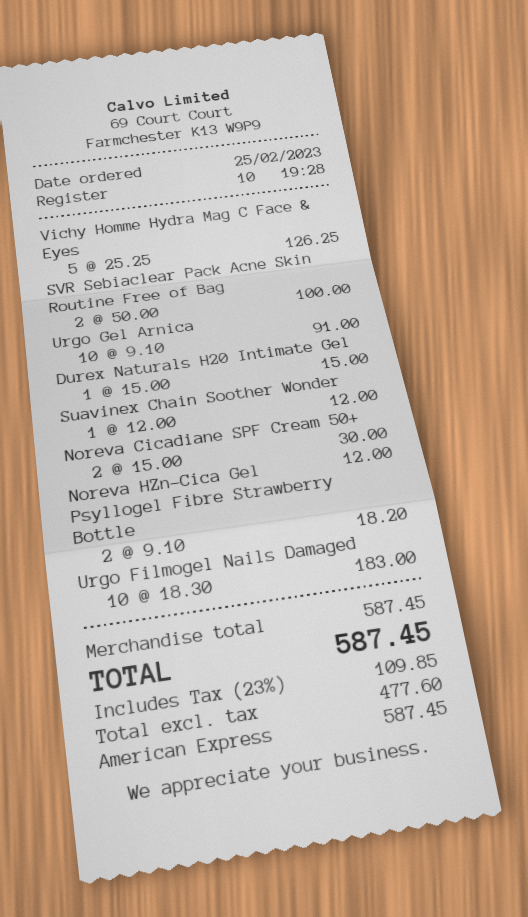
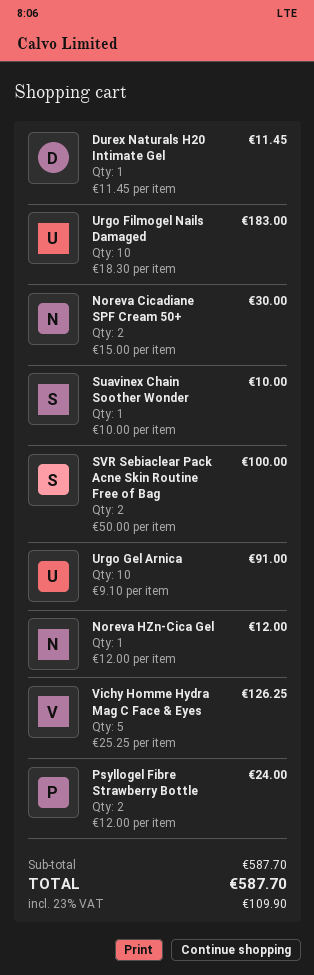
Durex Naturals H20 Intimate Gel: 1 x 15.00 = 15.00 -> 1 x 11.45 = 11.45
Suavinex Chain Soother Wonder: 1 x 12.00 = 12.00 -> 1 x 10.00 = 10.00
Psyllogel Fibre Strawberry Bottle: 2 x 9.10 = 18.20 -> 2 x 12.00 = 24.00
subtotal: 587.45 -> 587.70
tax: 23% = 109.85 -> 23% = 109.90
total: 587.45 -> 587.70

